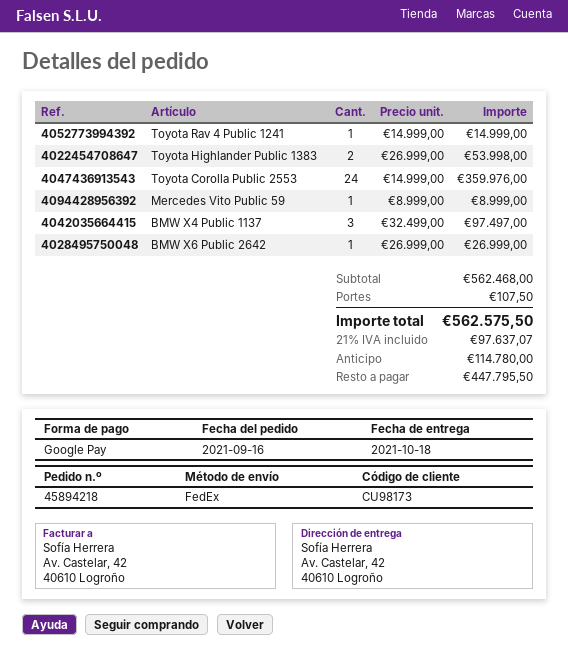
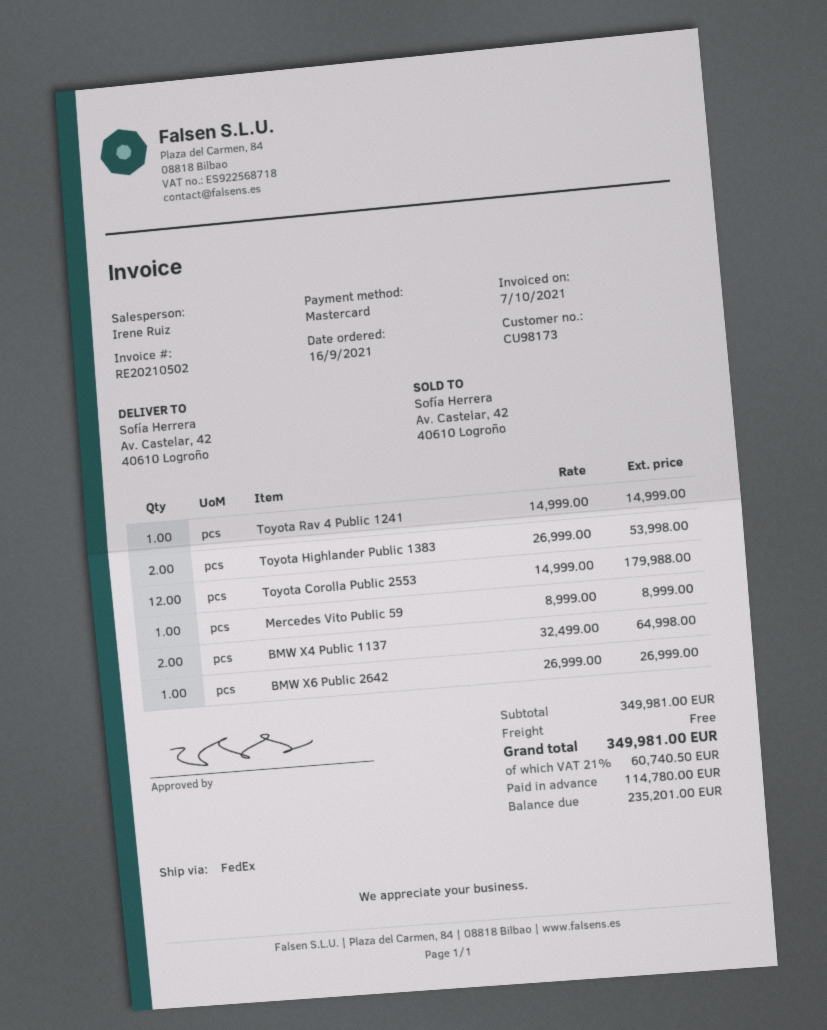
payment method: Google Pay -> Mastercard
Toyota Corolla Public 2553: 24 x 14999.00 = 359976.00 -> 12 x 14999.00 = 179988.00
BMW X4 Public 1137: 3 x 32499.00 = 97497.00 -> 2 x 32499.00 = 64998.00
subtotal: 562468.00 -> 349981.00
shipping: 107.50 -> 0.00
tax: 21% = 97637.07 -> 21% = 60740.50
total: 562575.50 -> 349981.00
balance: 447795.50 -> 235201.00

